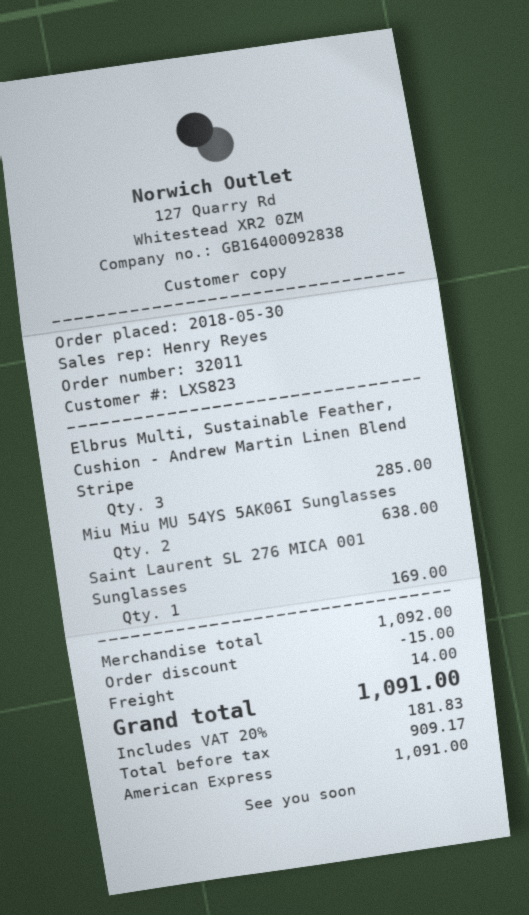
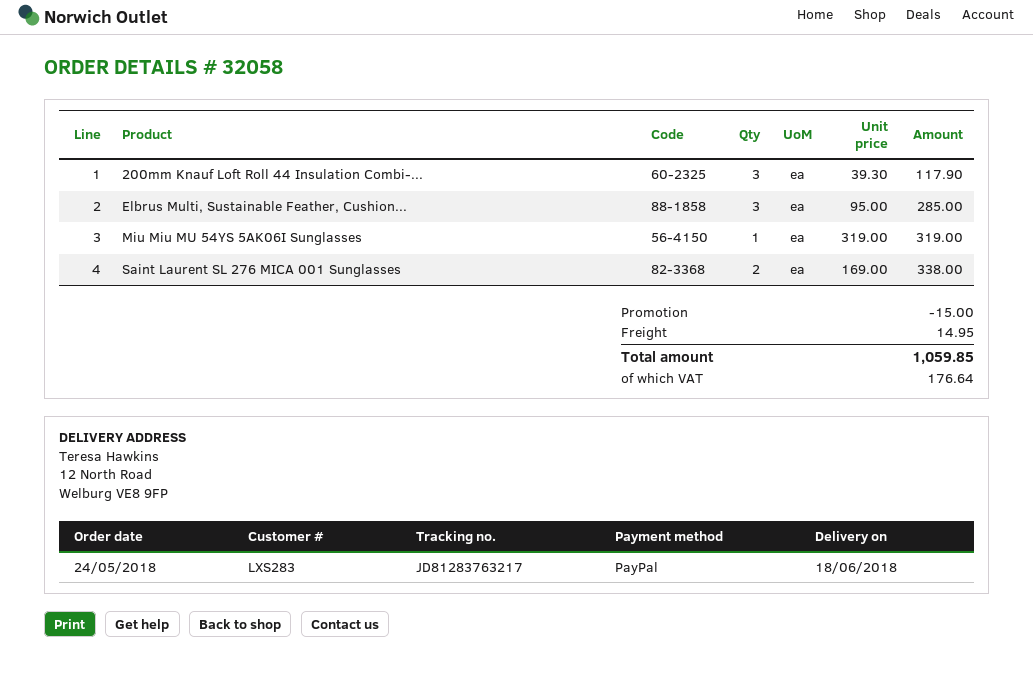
order number: 32011 -> 32058
order date: 2018-05-30 -> 2018-05-24
customer number: LXS823 -> LXS283
payment method: American Express -> PayPal
Miu Miu MU 54YS 5AK06I Sunglasses: 2 for 638.00 -> 1 for 319.00
Saint Laurent SL 276 MICA 001 Sunglasses: 1 for 169.00 -> 2 for 338.00
200mm Knauf Loft Roll 44 Insulation Combi-...: none -> 3 for 117.90
shipping: 14.00 -> 14.95
tax: 181.83 -> 176.64
total: 1091.00 -> 1059.85

